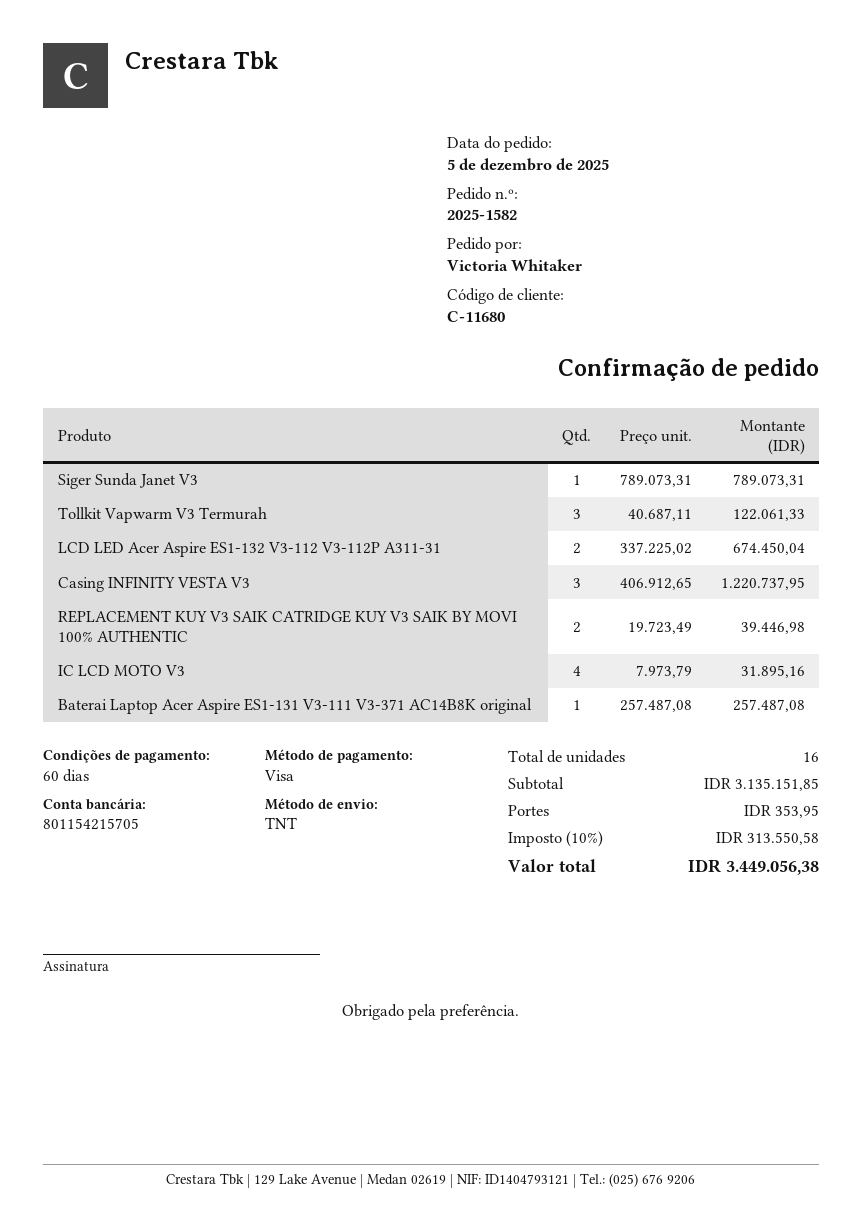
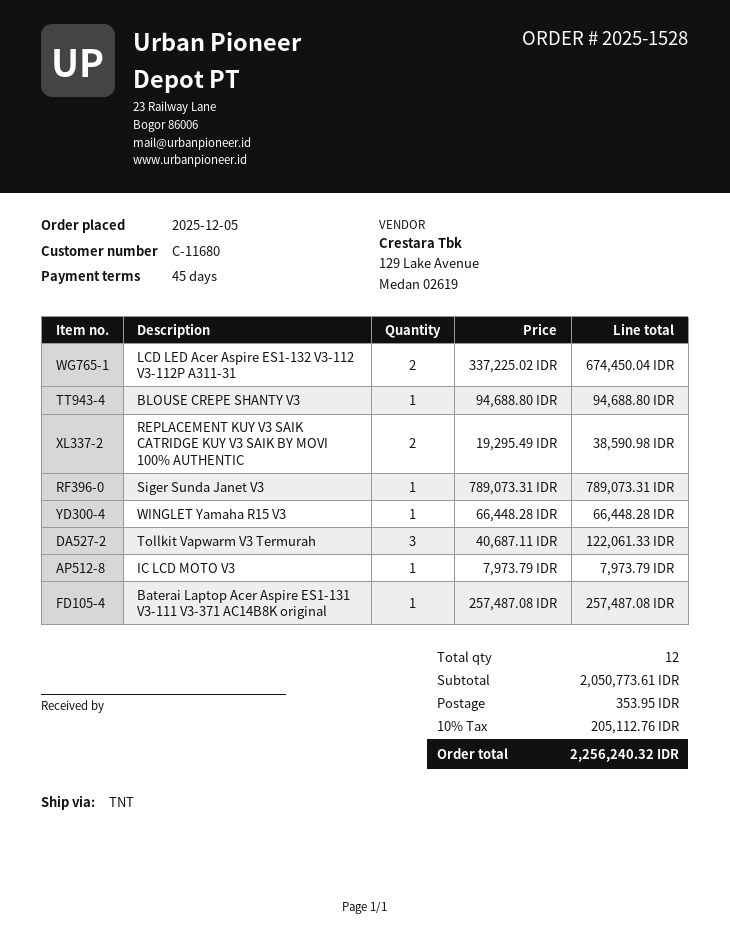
order number: 2025-1582 -> 2025-1528
payment terms: 60 days -> 45 days
Casing INFINITY VESTA V3: 3 x 406912.65 = 1220737.95 -> none
REPLACEMENT KUY V3 SAIK CATRIDGE KUY V3 SAIK BY MOVI 100% AUTHENTIC: 2 x 19723.49 = 39446.98 -> 2 x 19295.49 = 38590.98
IC LCD MOTO V3: 4 x 7973.79 = 31895.16 -> 1 x 7973.79 = 7973.79
BLOUSE CREPE SHANTY V3: none -> 1 x 94688.80 = 94688.80
WINGLET Yamaha R15 V3: none -> 1 x 66448.28 = 66448.28
total quantity: 16 -> 12
subtotal: 3135151.85 -> 2050773.61
tax: 10% = 313550.58 -> 10% = 205112.76
total: 3449056.38 -> 2256240.32

